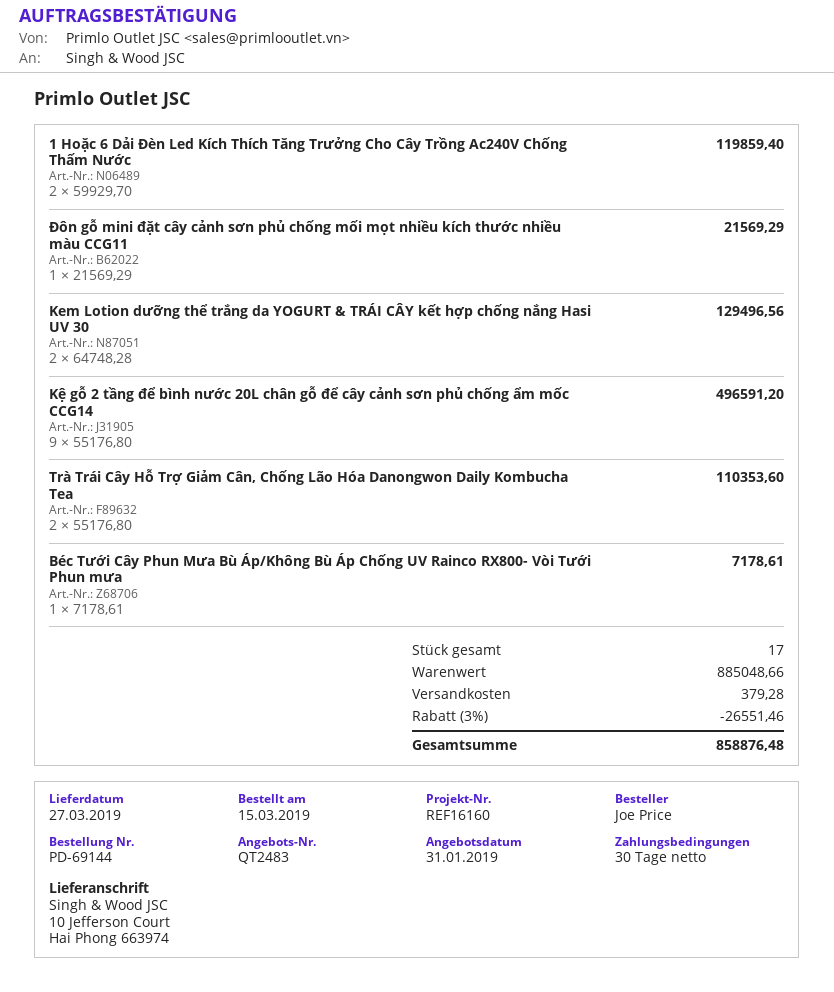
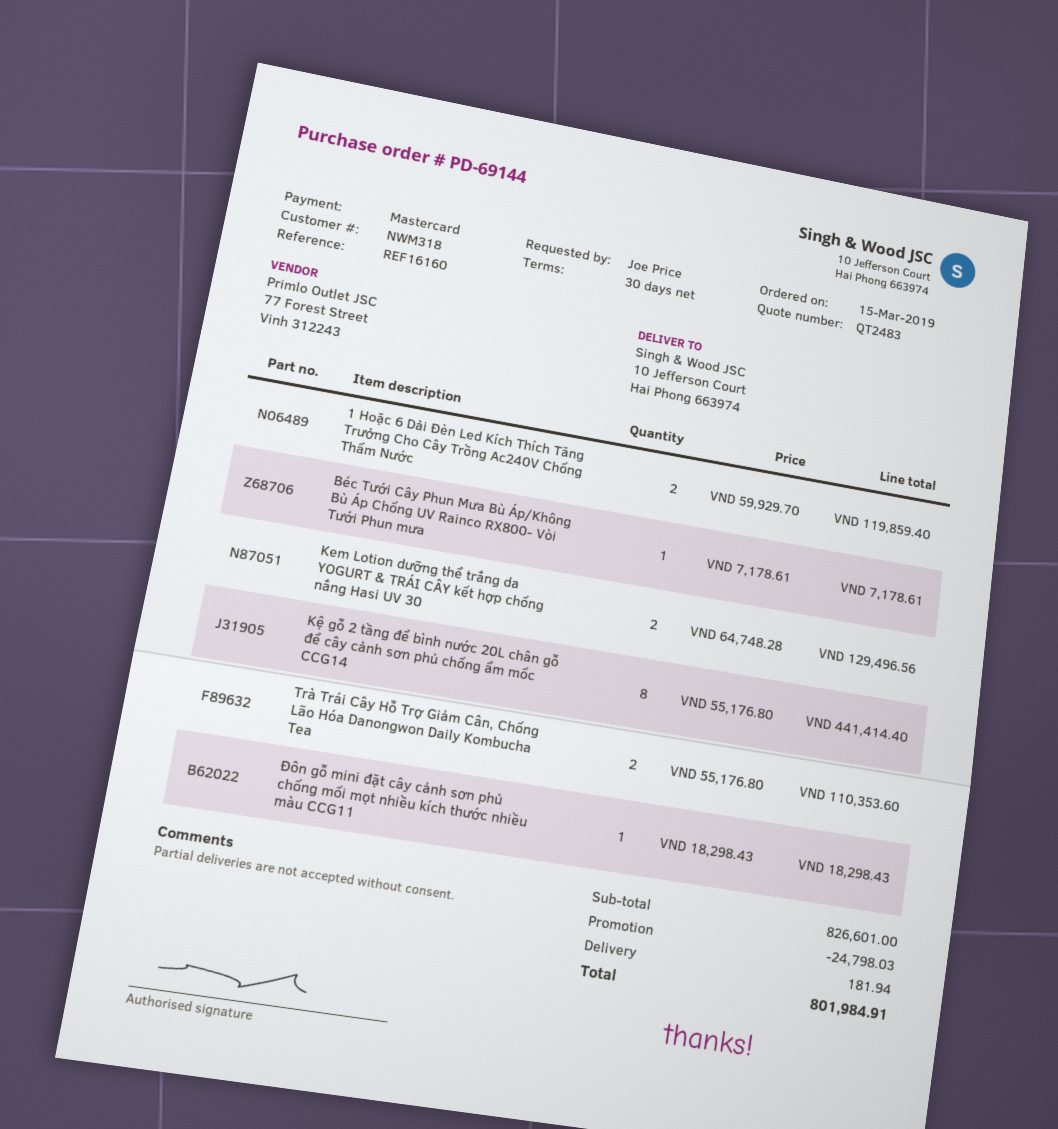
Đôn gỗ mini đặt cây cảnh sơn phủ chống mối mọt nhiều kích thước nhiều màu CCG11: 1 x 21569.29 = 21569.29 -> 1 x 18298.43 = 18298.43
Kệ gỗ 2 tầng để bình nước 20L chân gỗ để cây cảnh sơn phủ chống ẩm mốc CCG14: 9 x 55176.80 = 496591.20 -> 8 x 55176.80 = 441414.40
subtotal: 885048.66 -> 826601.00
discount: 26551.46 -> 24798.03
shipping: 379.28 -> 181.94
total: 858876.48 -> 801984.91

